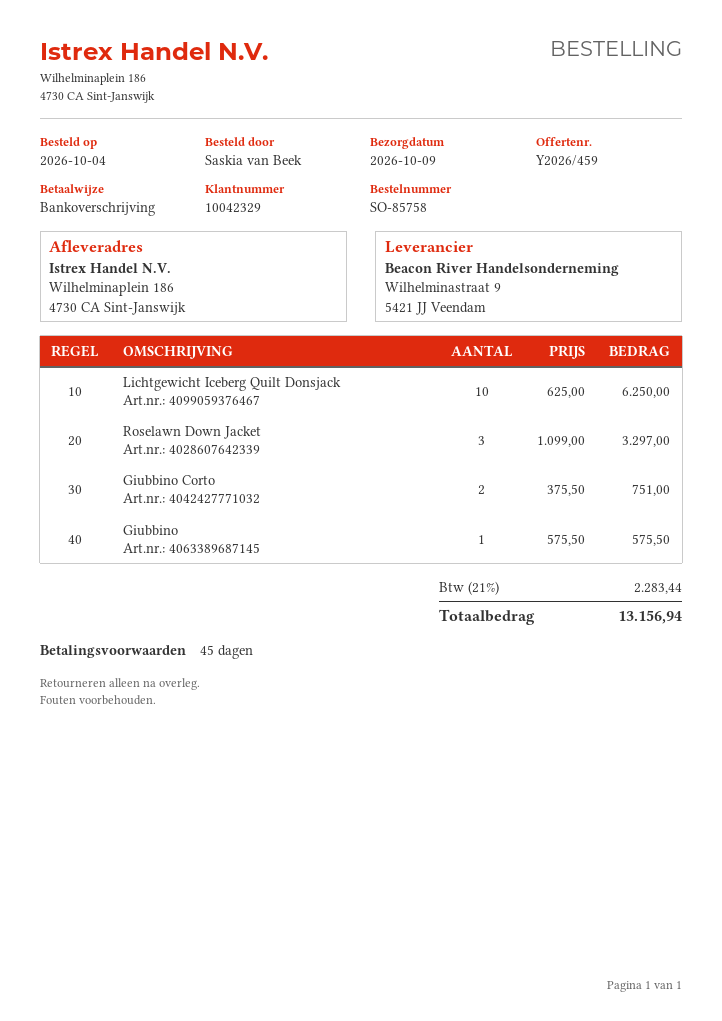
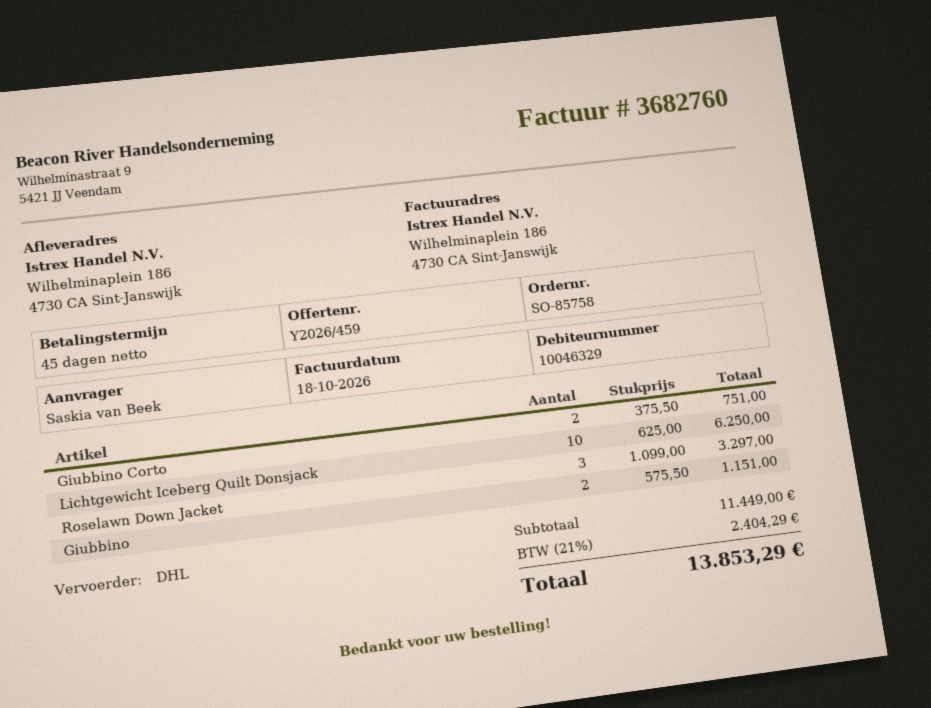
customer number: 10042329 -> 10046329
Giubbino: 1 x 575.50 = 575.50 -> 2 x 575.50 = 1151.00
tax: 21% = 2283.44 -> 21% = 2404.29
total: 13156.94 -> 13853.29

